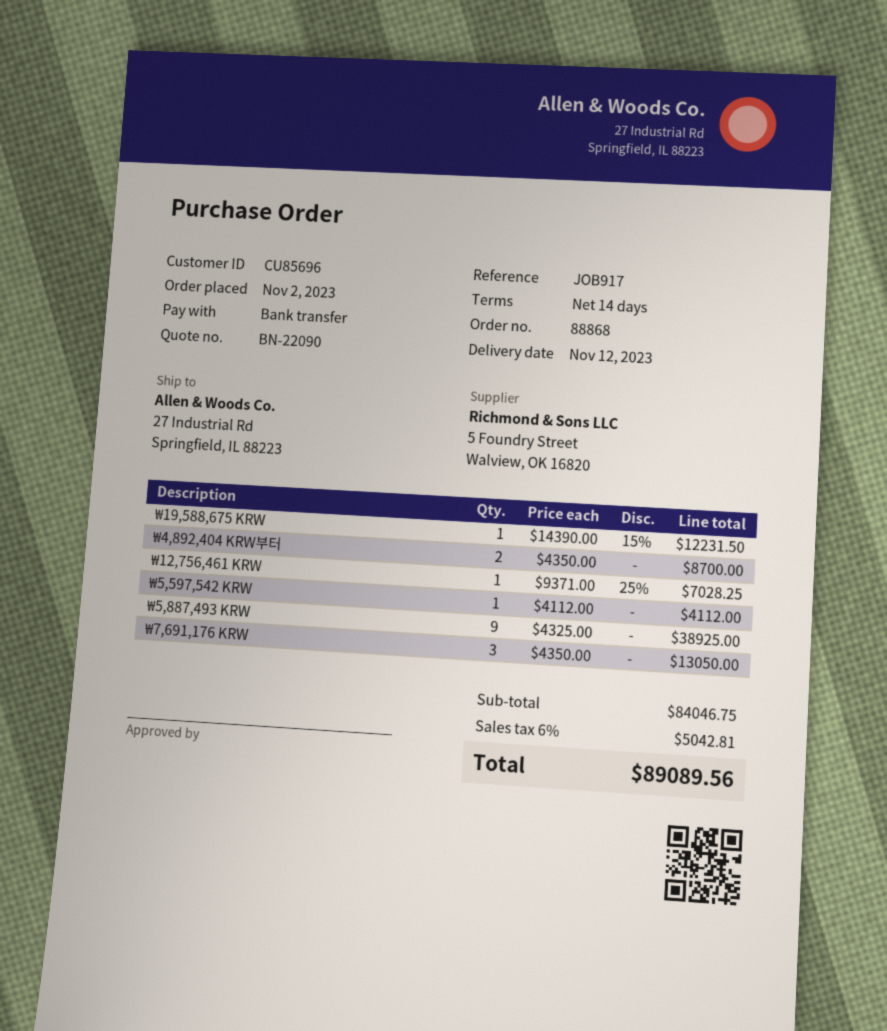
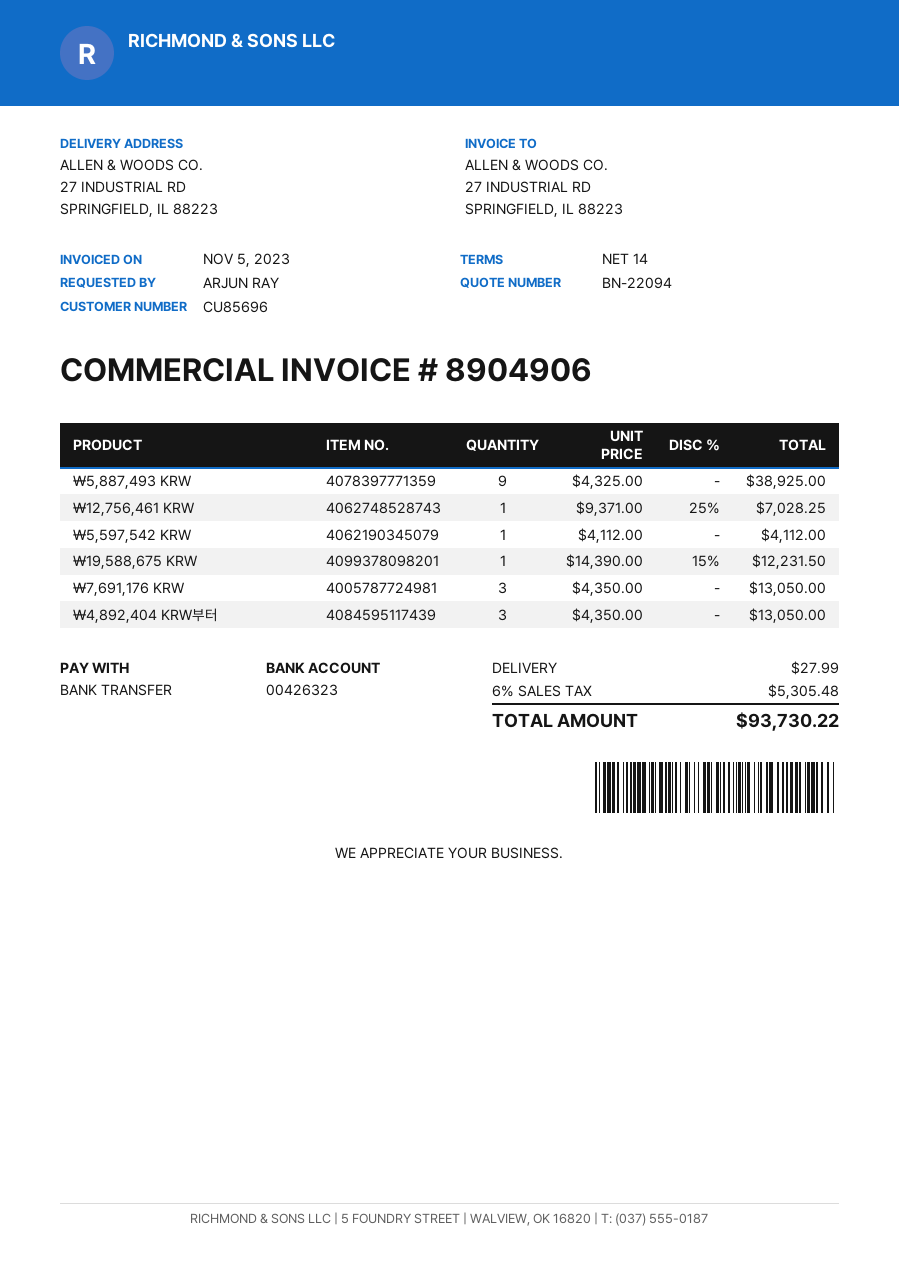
quote number: BN-22090 -> BN-22094
₩4,892,404 KRW부터: 2 x 4350.00 = 8700.00 -> 3 x 4350.00 = 13050.00
shipping: none -> 27.99
tax: 6% = 5042.81 -> 6% = 5305.48
total: 89089.56 -> 93730.22

